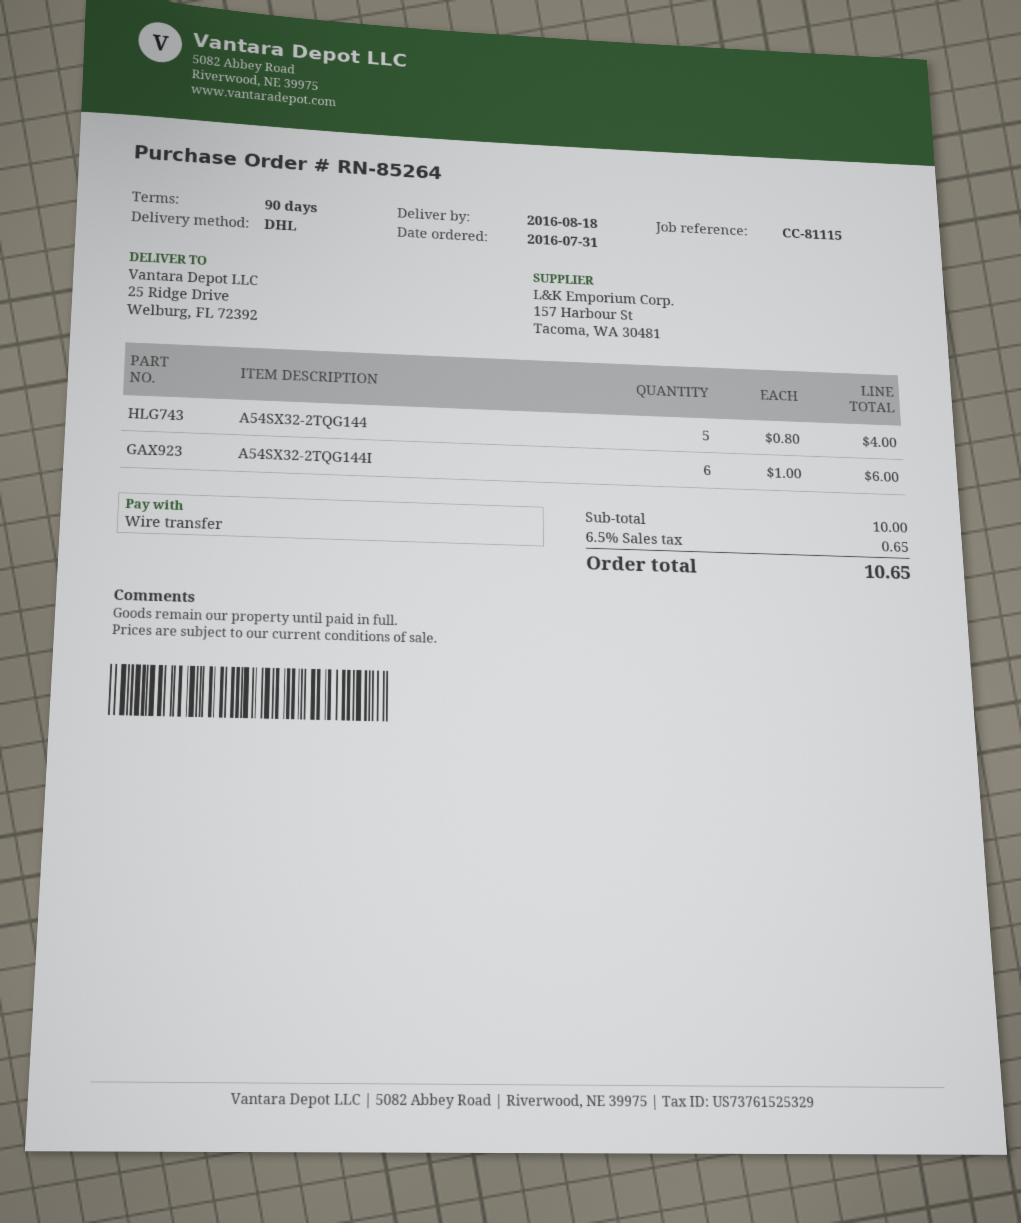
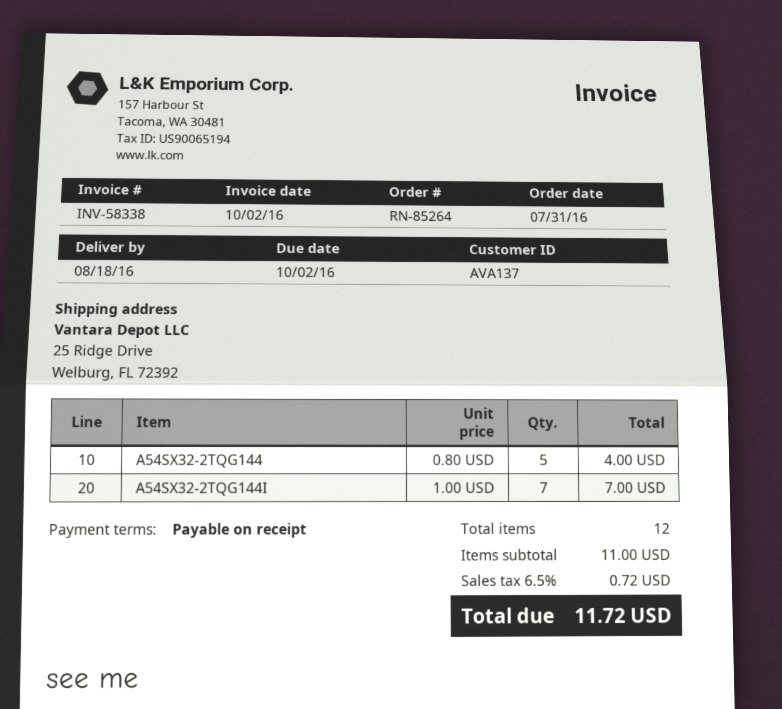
payment terms: 90 days -> on receipt
A54SX32-2TQG144I: 6 x 1.00 = 6.00 -> 7 x 1.00 = 7.00
subtotal: 10.00 -> 11.00
tax: 6.5% = 0.65 -> 6.5% = 0.72
total: 10.65 -> 11.72

